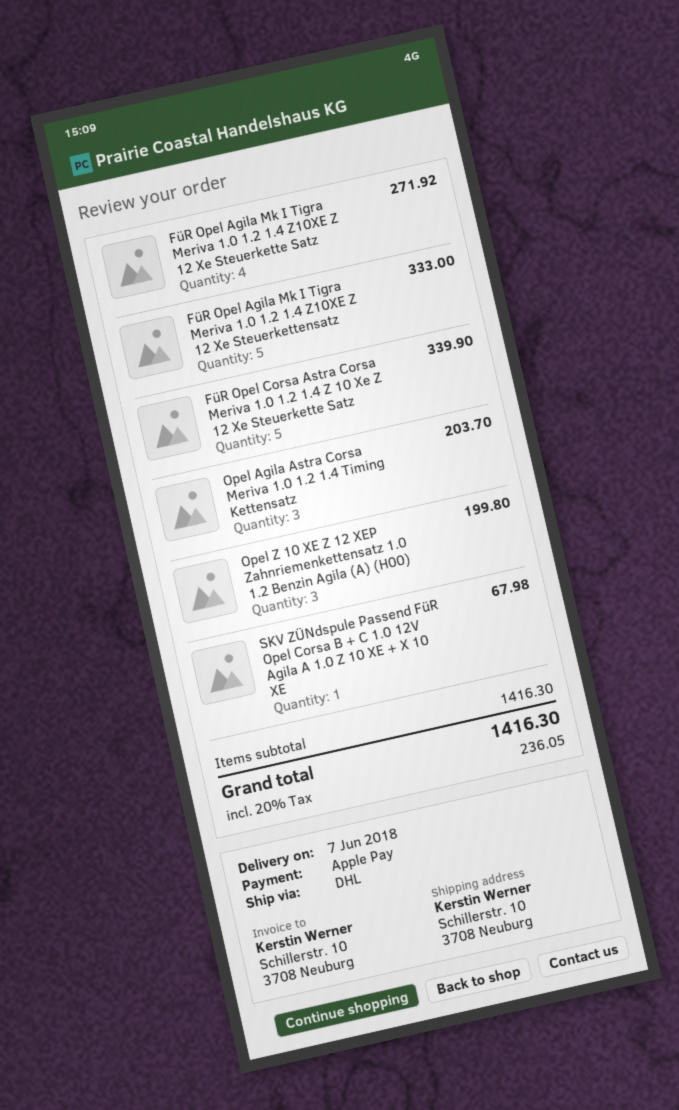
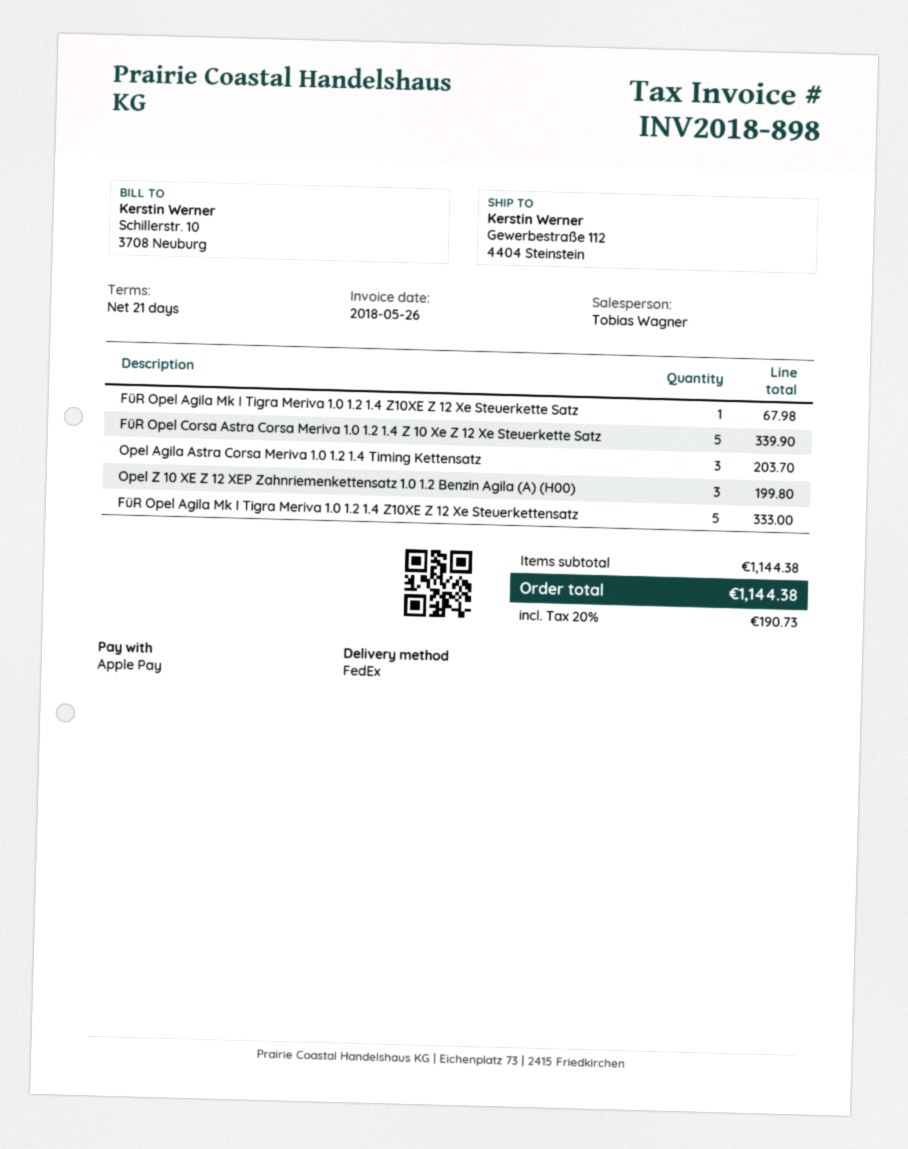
shipping method: DHL -> FedEx
ship to: Schillerstr. 10, 3708 Neuburg -> Gewerbestraße 112, 4404 Steinstein
FüR Opel Agila Mk I Tigra Meriva 1.0 1.2 1.4 Z10XE Z 12 Xe Steuerkette Satz: 4 for 271.92 -> 1 for 67.98
SKV ZÜNdspule Passend FüR Opel Corsa B + C 1.0 12V Agila A 1.0 Z 10 XE + X 10 XE: 1 for 67.98 -> none
subtotal: 1416.30 -> 1144.38
tax: 20% = 236.05 -> 20% = 190.73
total: 1416.30 -> 1144.38

